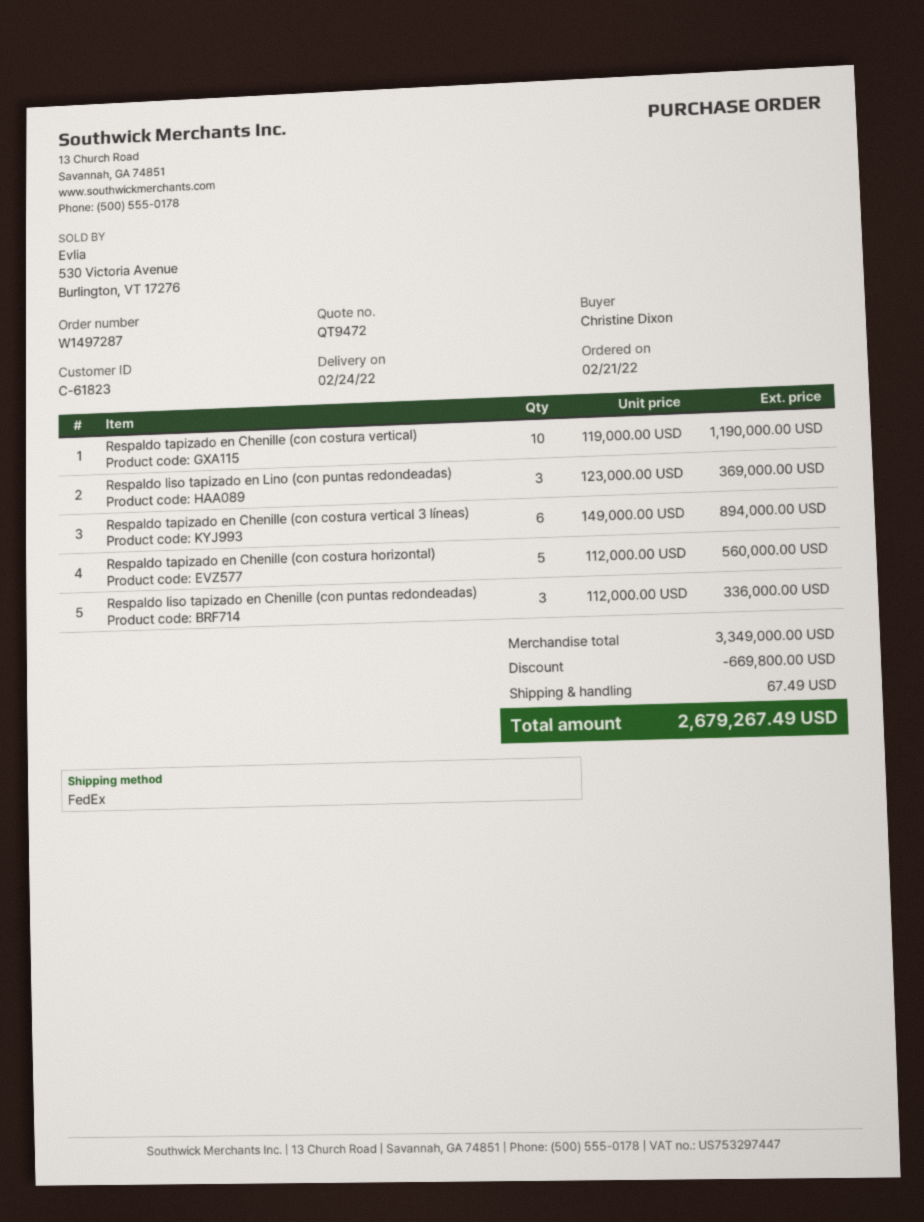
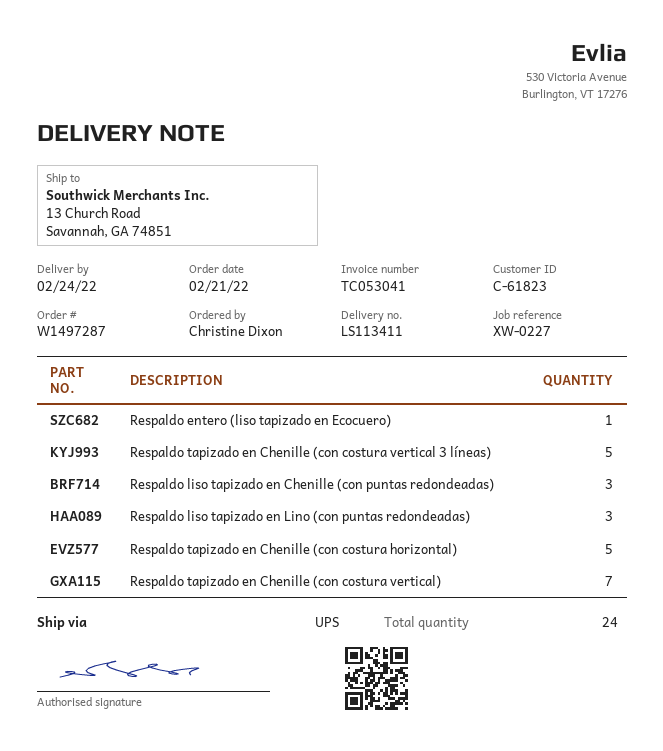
shipping method: FedEx -> UPS
Respaldo tapizado en Chenille (con costura vertical): 10 -> 7
Respaldo tapizado en Chenille (con costura vertical 3 líneas): 6 -> 5
Respaldo entero (liso tapizado en Ecocuero): none -> 1

